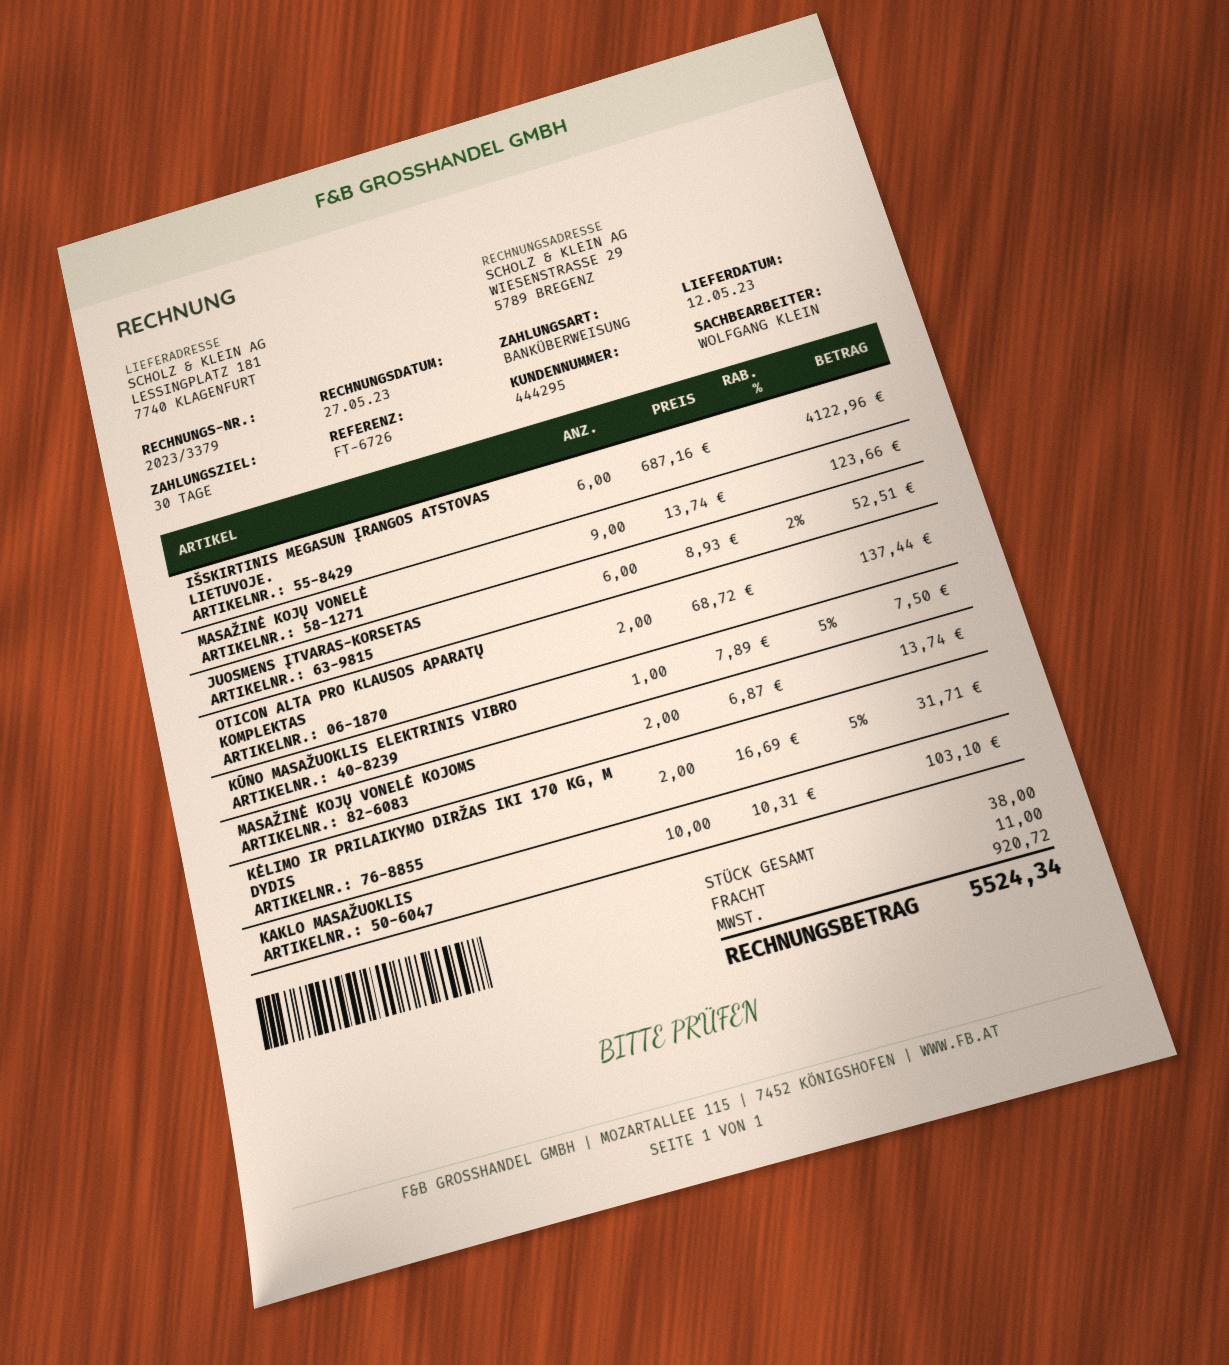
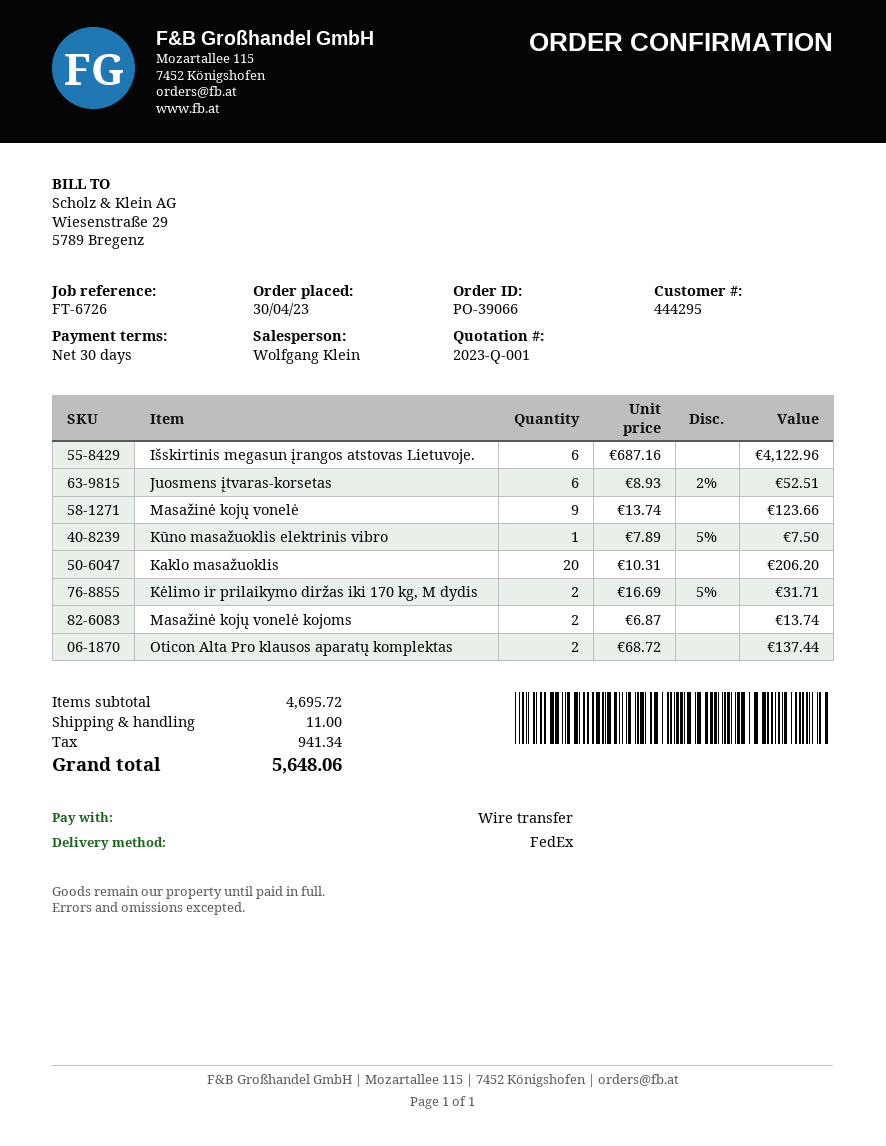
KAKLO MASAŽUOKLIS: 10 x 10.31 = 103.10 -> 20 x 10.31 = 206.20
tax: 920.72 -> 941.34
total: 5524.34 -> 5648.06

